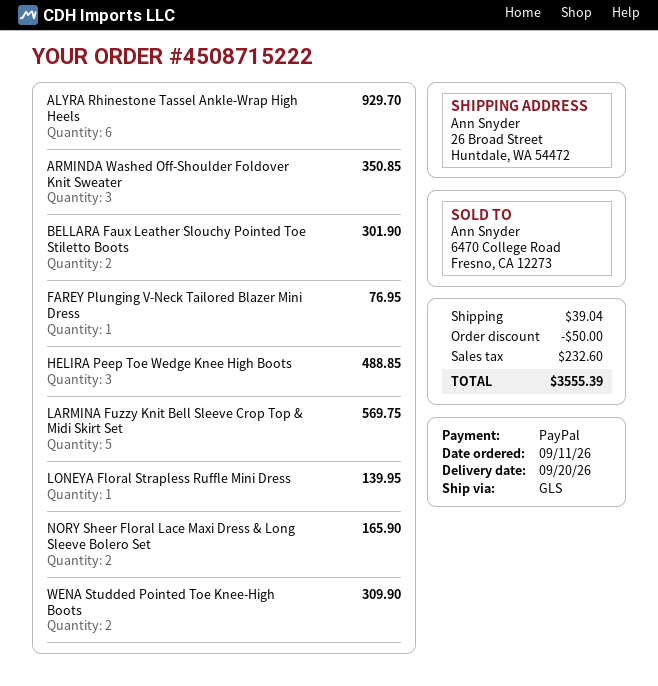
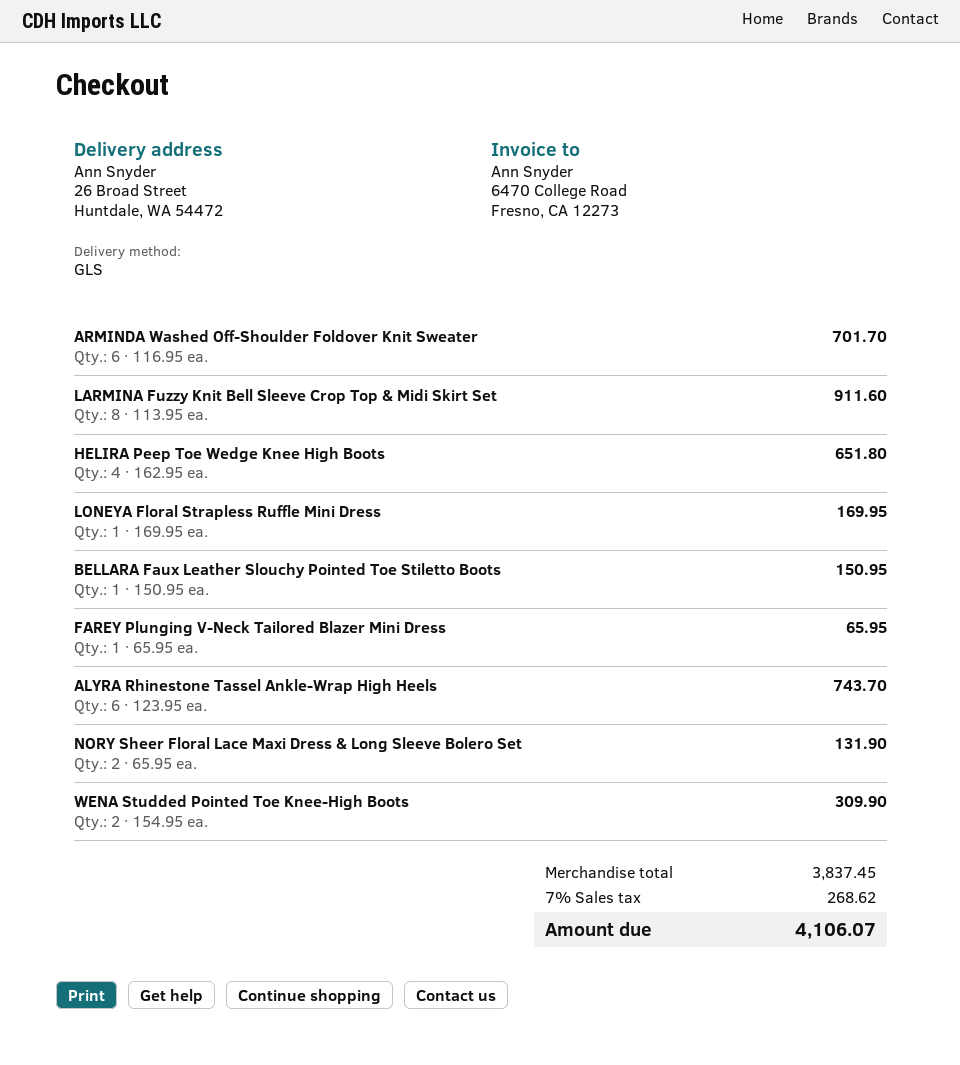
ALYRA Rhinestone Tassel Ankle-Wrap High Heels: 6 for 929.70 -> 6 for 743.70
ARMINDA Washed Off-Shoulder Foldover Knit Sweater: 3 for 350.85 -> 6 for 701.70
BELLARA Faux Leather Slouchy Pointed Toe Stiletto Boots: 2 for 301.90 -> 1 for 150.95
FAREY Plunging V-Neck Tailored Blazer Mini Dress: 1 for 76.95 -> 1 for 65.95
HELIRA Peep Toe Wedge Knee High Boots: 3 for 488.85 -> 4 for 651.80
LARMINA Fuzzy Knit Bell Sleeve Crop Top & Midi Skirt Set: 5 for 569.75 -> 8 for 911.60
LONEYA Floral Strapless Ruffle Mini Dress: 1 for 139.95 -> 1 for 169.95
NORY Sheer Floral Lace Maxi Dress & Long Sleeve Bolero Set: 2 for 165.90 -> 2 for 131.90
discount: 50.00 -> none
shipping: 39.04 -> none
tax: 232.60 -> 268.62
total: 3555.39 -> 4106.07

